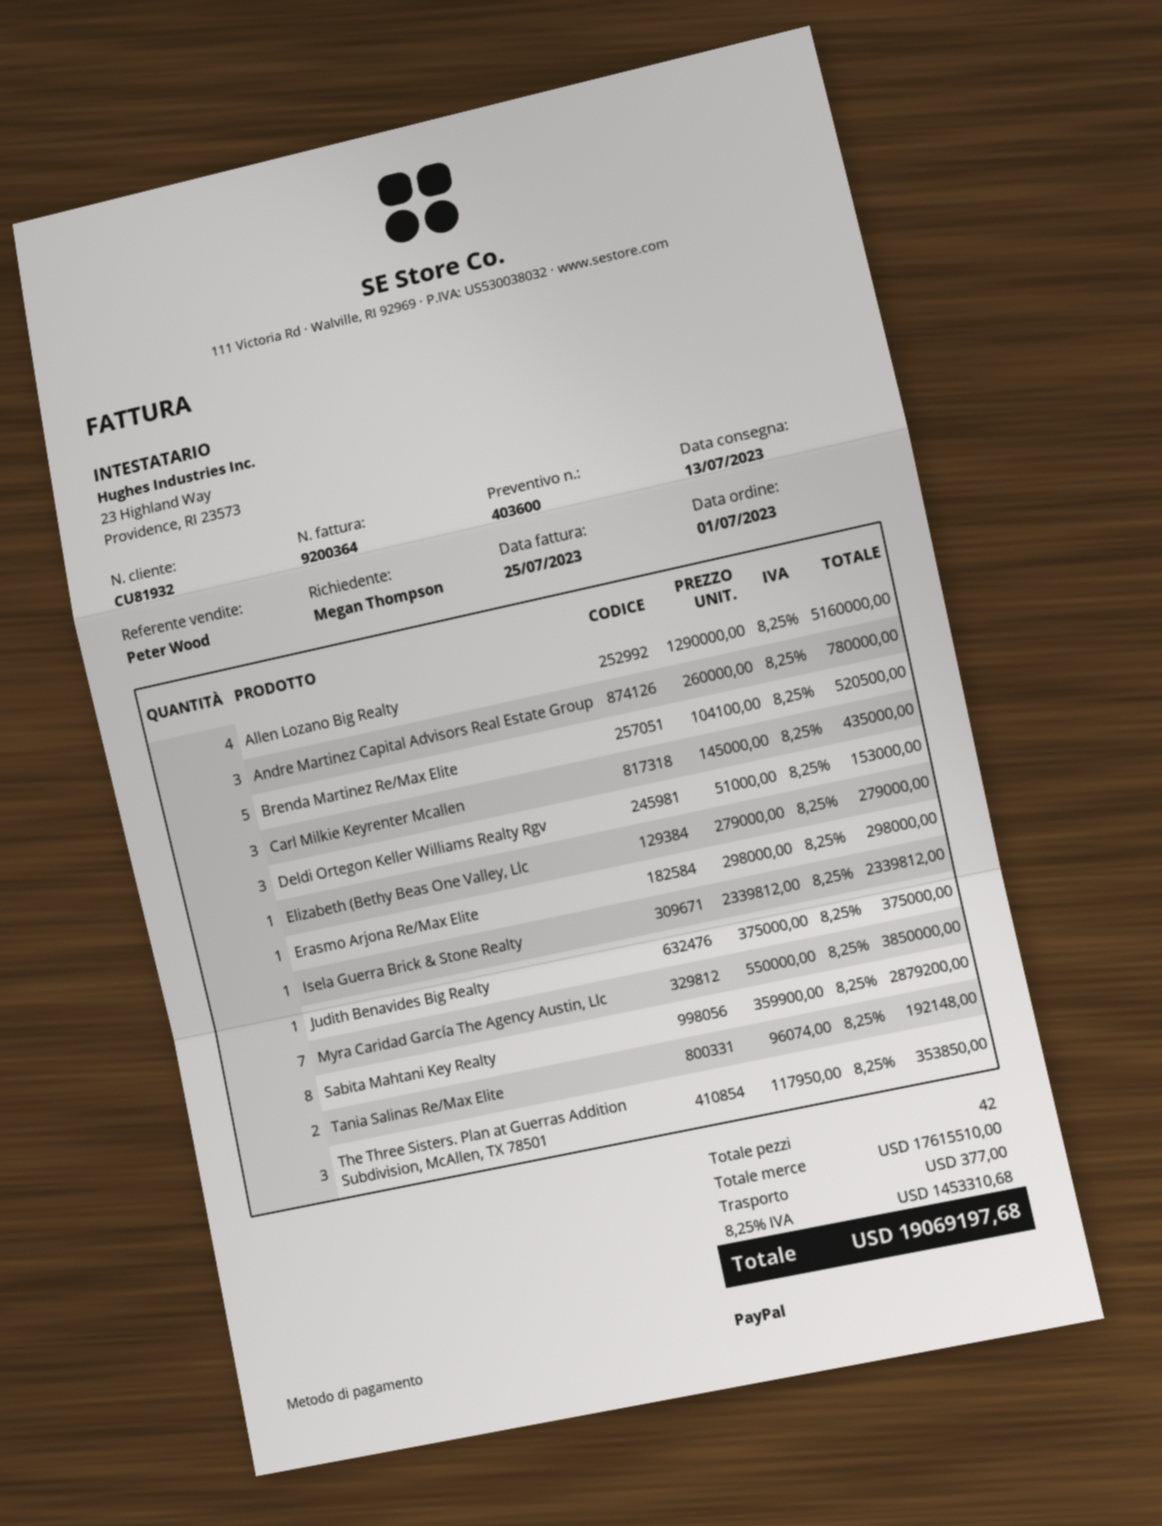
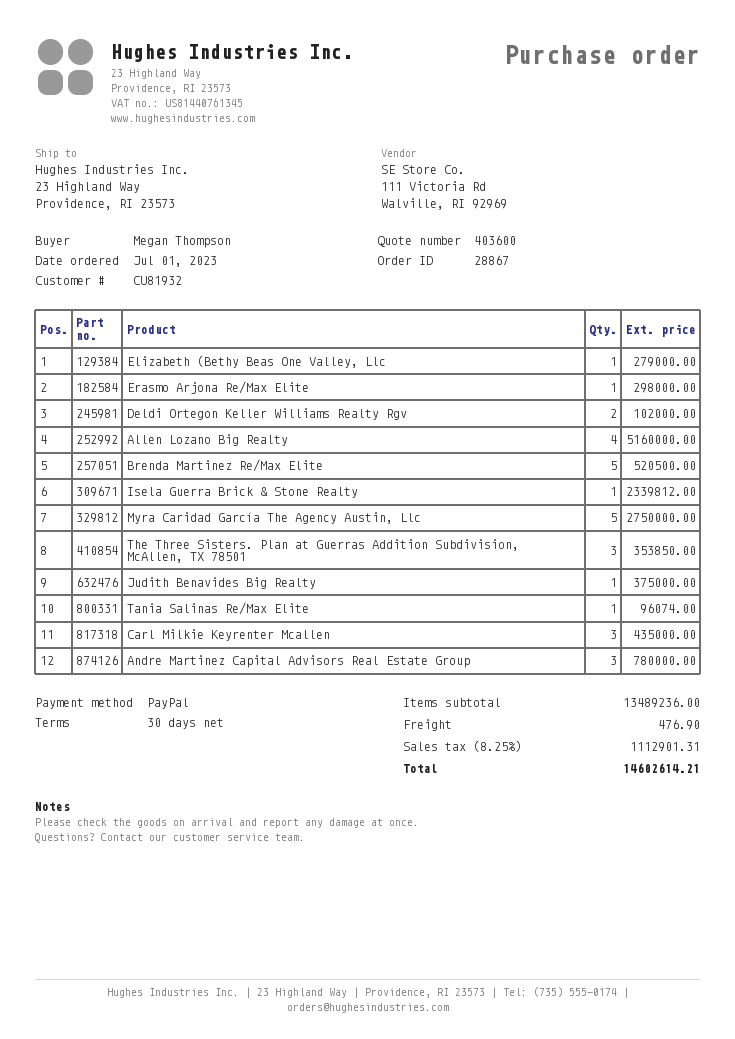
Deldi Ortegon Keller Williams Realty Rgv: 3 for 153000.00 -> 2 for 102000.00
Myra Caridad García The Agency Austin, Llc: 7 for 3850000.00 -> 5 for 2750000.00
Sabita Mahtani Key Realty: 8 for 2879200.00 -> none
Tania Salinas Re/Max Elite: 2 for 192148.00 -> 1 for 96074.00
subtotal: 17615510.00 -> 13489236.00
shipping: 377.00 -> 476.90
tax: 8.25% = 1453310.68 -> 8.25% = 1112901.31
total: 19069197.68 -> 14602614.21

